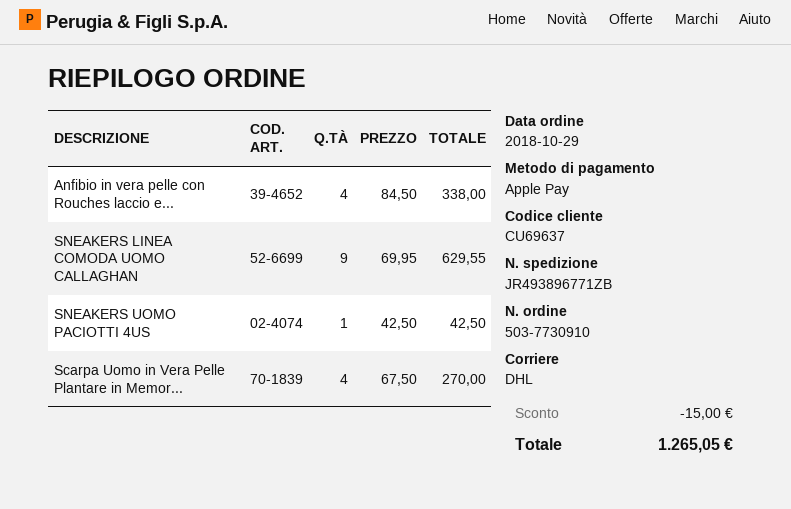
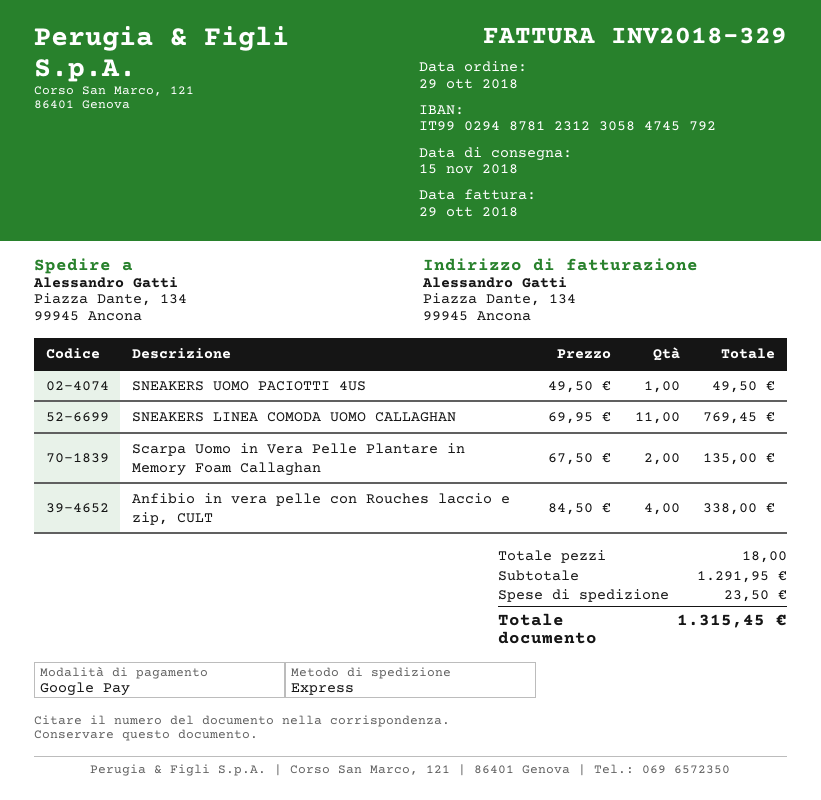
payment method: Apple Pay -> Google Pay
shipping method: DHL -> express
SNEAKERS LINEA COMODA UOMO CALLAGHAN: 9 x 69.95 = 629.55 -> 11 x 69.95 = 769.45
SNEAKERS UOMO PACIOTTI 4US: 1 x 42.50 = 42.50 -> 1 x 49.50 = 49.50
Scarpa Uomo in Vera Pelle Plantare in Memor...: 4 x 67.50 = 270.00 -> 2 x 67.50 = 135.00
discount: 15.00 -> none
shipping: none -> 23.50
total: 1265.05 -> 1315.45

